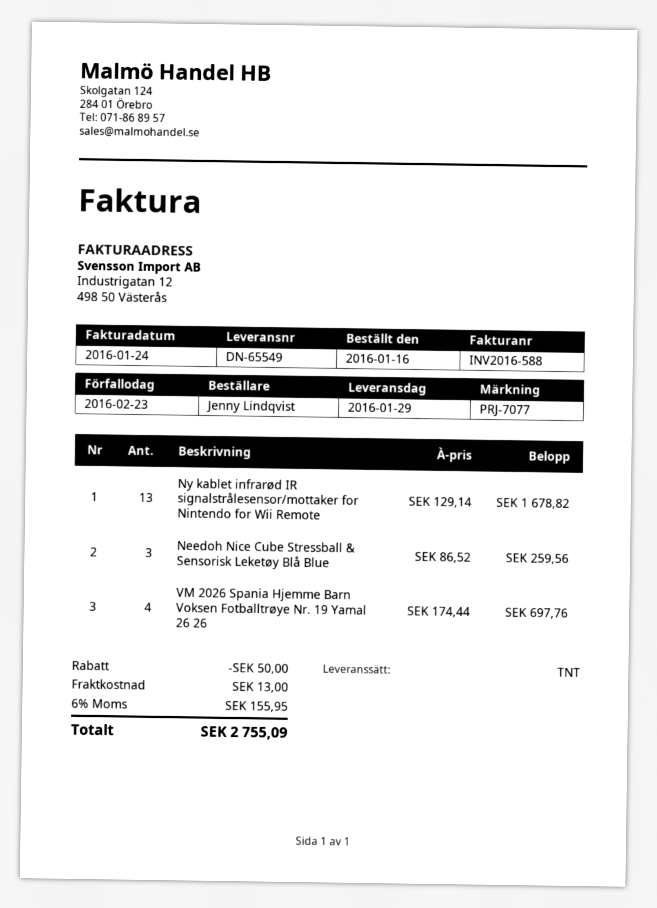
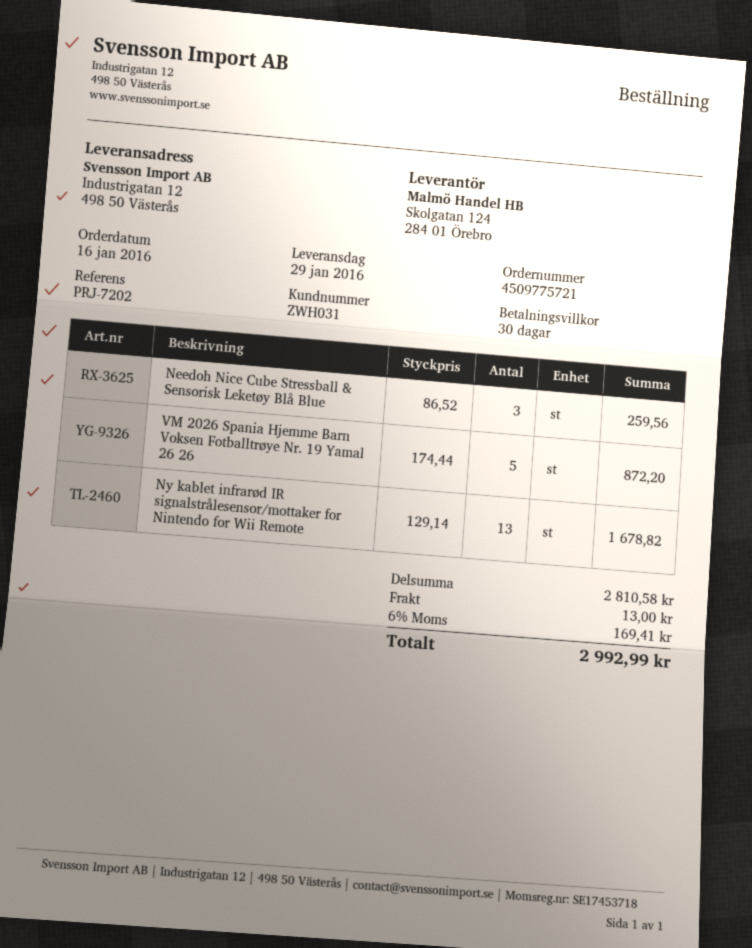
reference: PRJ-7077 -> PRJ-7202
VM 2026 Spania Hjemme Barn Voksen Fotballtrøye Nr. 19 Yamal 26 26: 4 x 174.44 = 697.76 -> 5 x 174.44 = 872.20
discount: 50.00 -> none
tax: 6% = 155.95 -> 6% = 169.41
total: 2755.09 -> 2992.99

